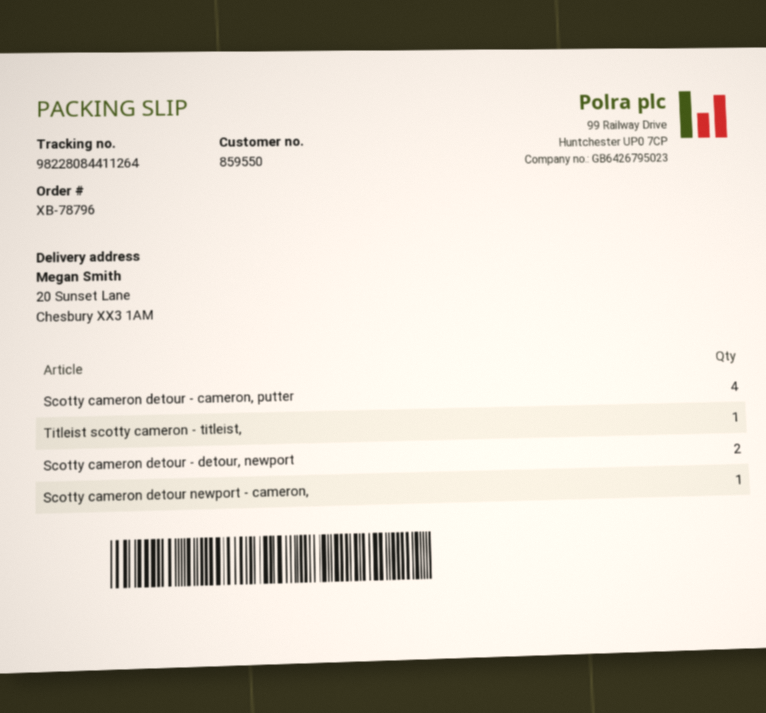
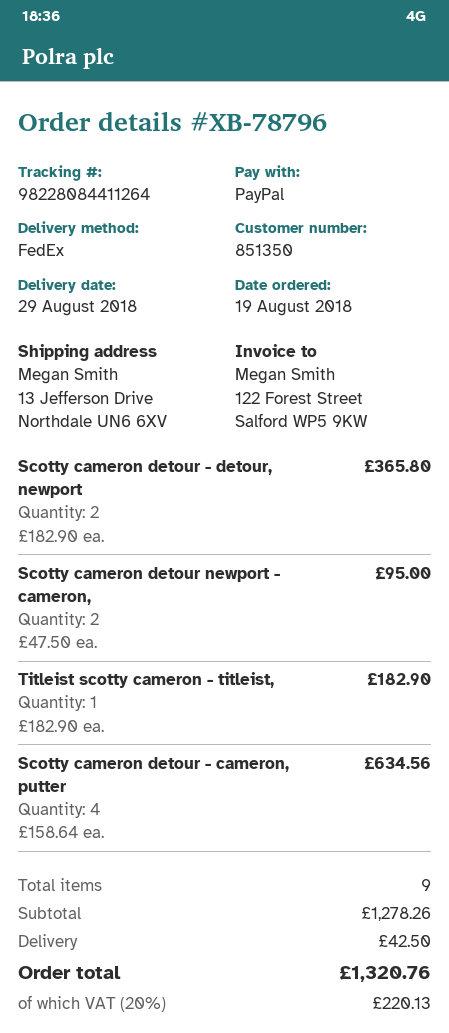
customer number: 859550 -> 851350
ship to: 20 Sunset Lane, Chesbury XX3 1AM -> 13 Jefferson Drive, Northdale UN6 6XV
Scotty cameron detour newport - cameron,: 1 -> 2

